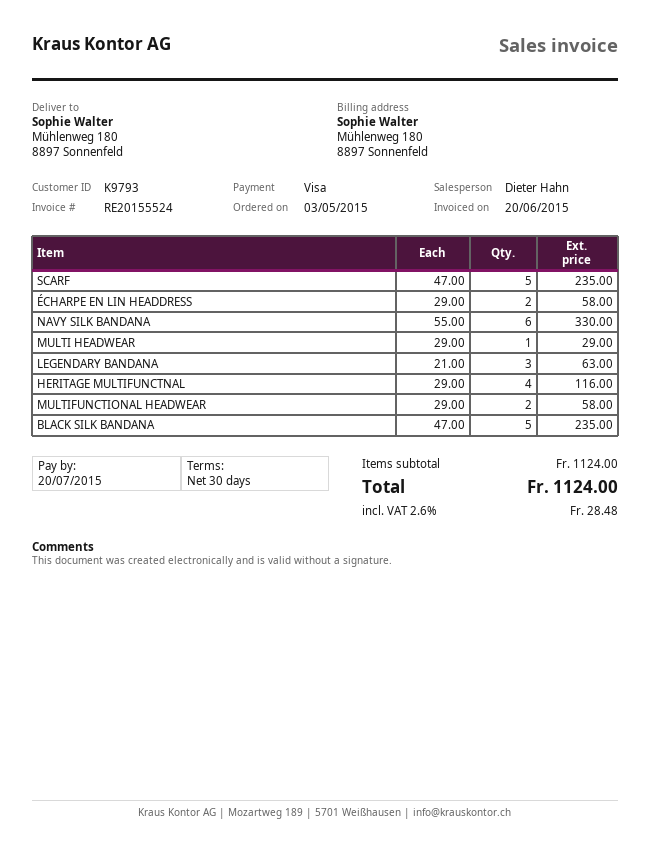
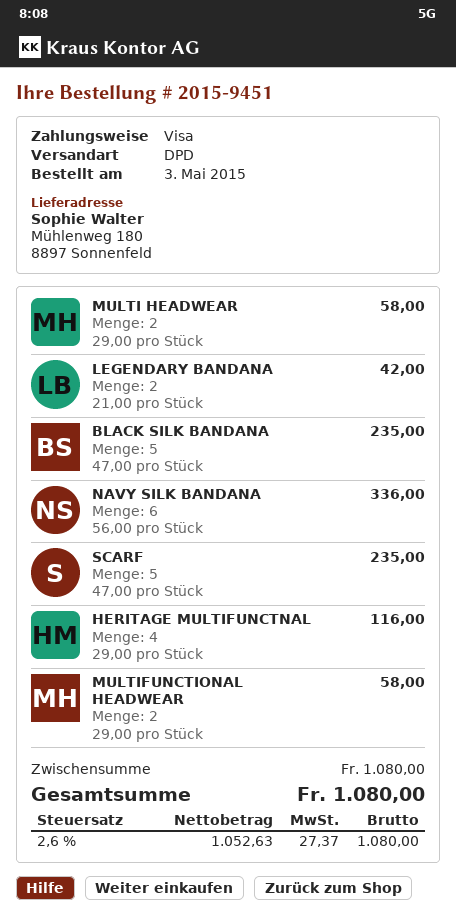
ÉCHARPE EN LIN HEADDRESS: 2 x 29.00 = 58.00 -> none
NAVY SILK BANDANA: 6 x 55.00 = 330.00 -> 6 x 56.00 = 336.00
MULTI HEADWEAR: 1 x 29.00 = 29.00 -> 2 x 29.00 = 58.00
LEGENDARY BANDANA: 3 x 21.00 = 63.00 -> 2 x 21.00 = 42.00
subtotal: 1124.00 -> 1080.00
tax: 2.6% = 28.48 -> 2.6% = 27.37
total: 1124.00 -> 1080.00

